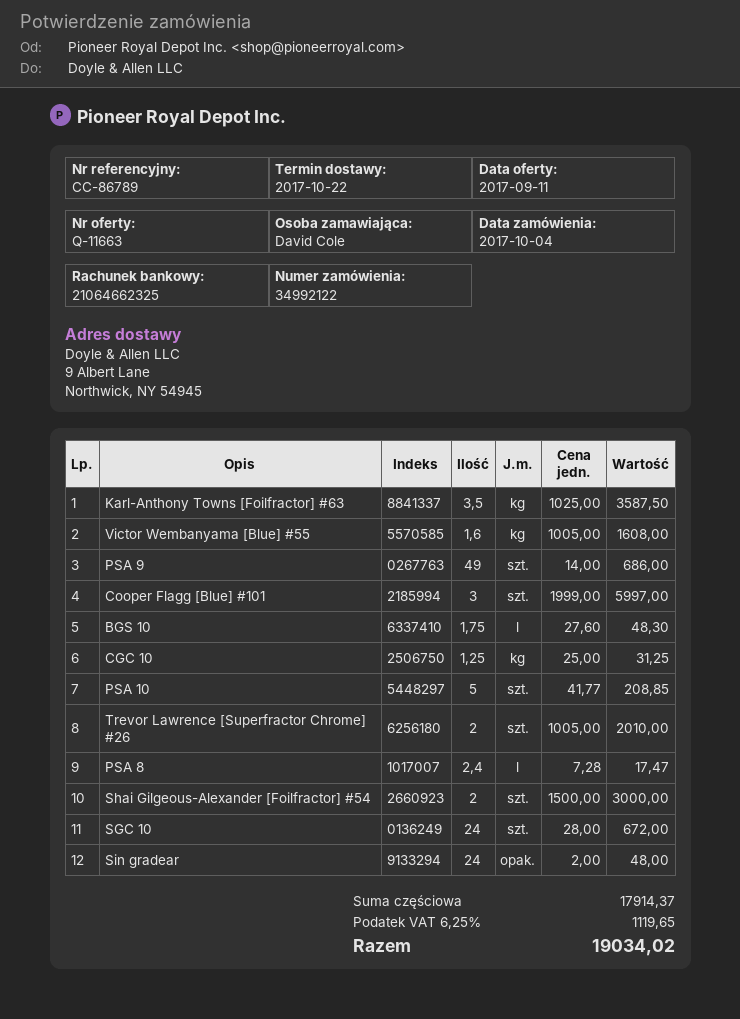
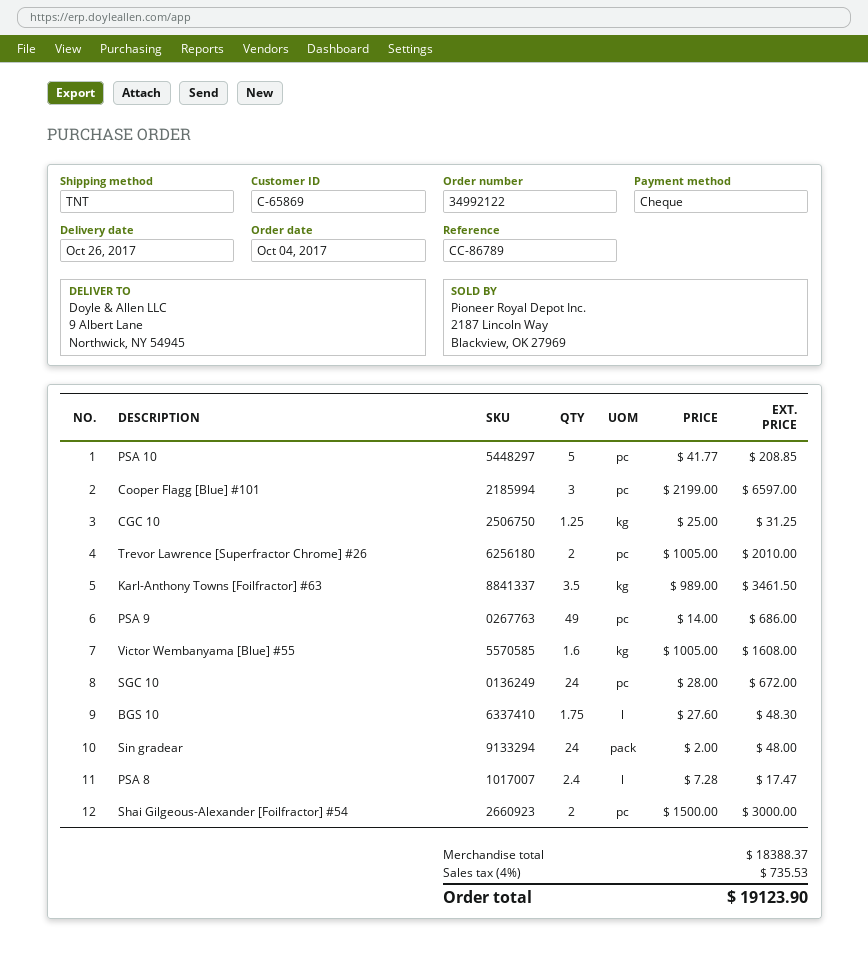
delivery date: 2017-10-22 -> 2017-10-26
Karl-Anthony Towns [Foilfractor] #63: 3.5 x 1025.00 = 3587.50 -> 3.5 x 989.00 = 3461.50
Cooper Flagg [Blue] #101: 3 x 1999.00 = 5997.00 -> 3 x 2199.00 = 6597.00
subtotal: 17914.37 -> 18388.37
tax: 6.25% = 1119.65 -> 4% = 735.53
total: 19034.02 -> 19123.90

